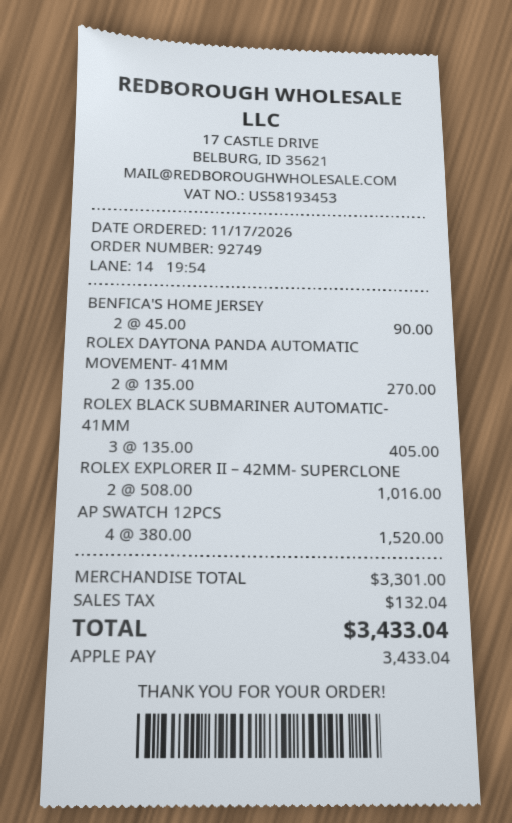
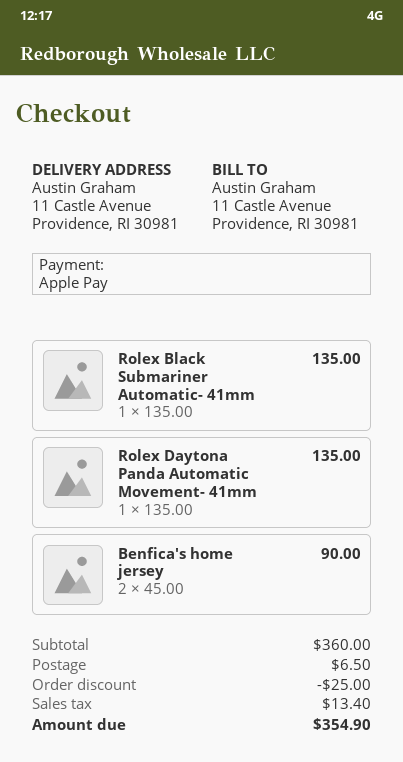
ROLEX DAYTONA PANDA AUTOMATIC MOVEMENT- 41MM: 2 x 135.00 = 270.00 -> 1 x 135.00 = 135.00
ROLEX BLACK SUBMARINER AUTOMATIC- 41MM: 3 x 135.00 = 405.00 -> 1 x 135.00 = 135.00
ROLEX EXPLORER II – 42MM- SUPERCLONE: 2 x 508.00 = 1016.00 -> none
AP SWATCH 12PCS: 4 x 380.00 = 1520.00 -> none
subtotal: 3301.00 -> 360.00
discount: none -> 25.00
shipping: none -> 6.50
tax: 132.04 -> 13.40
total: 3433.04 -> 354.90

